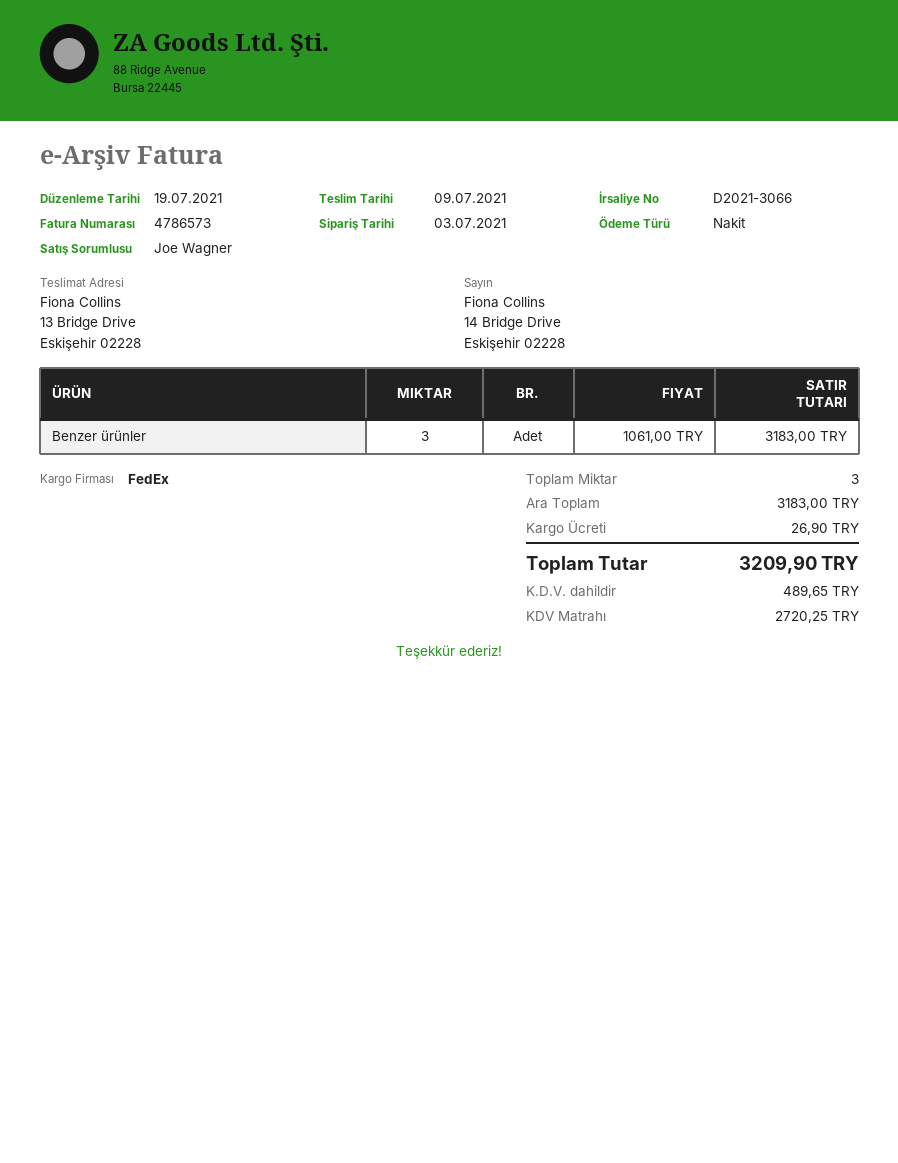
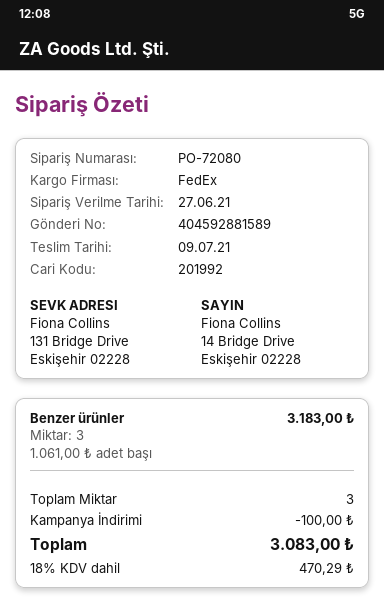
order date: 2021-07-03 -> 2021-06-27
ship to: 13 Bridge Drive, Eskişehir 02228 -> 131 Bridge Drive, Eskişehir 02228
discount: none -> 100.00
shipping: 26.90 -> none
tax: 489.65 -> 470.29
total: 3209.90 -> 3083.00

